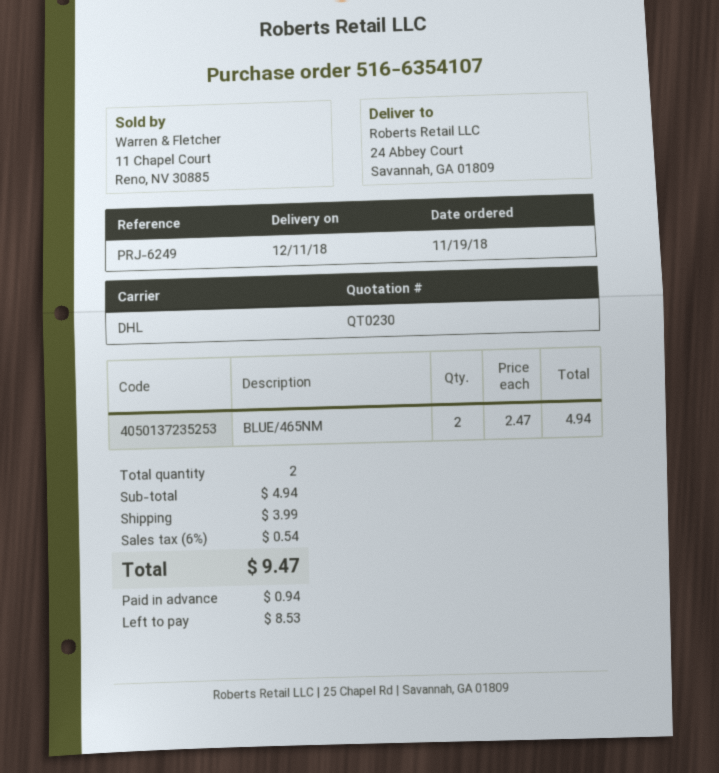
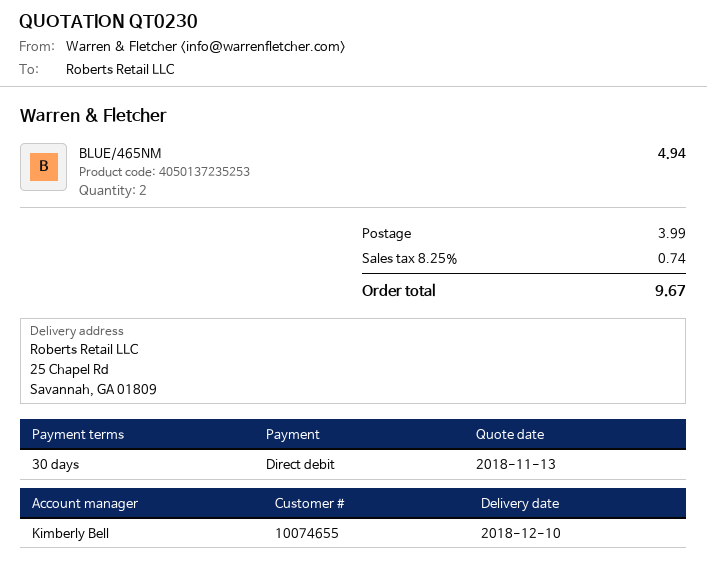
delivery date: 2018-12-11 -> 2018-12-10
ship to: 24 Abbey Court, Savannah, GA 01809 -> 25 Chapel Rd, Savannah, GA 01809
tax: 6% = 0.54 -> 8.25% = 0.74
total: 9.47 -> 9.67

